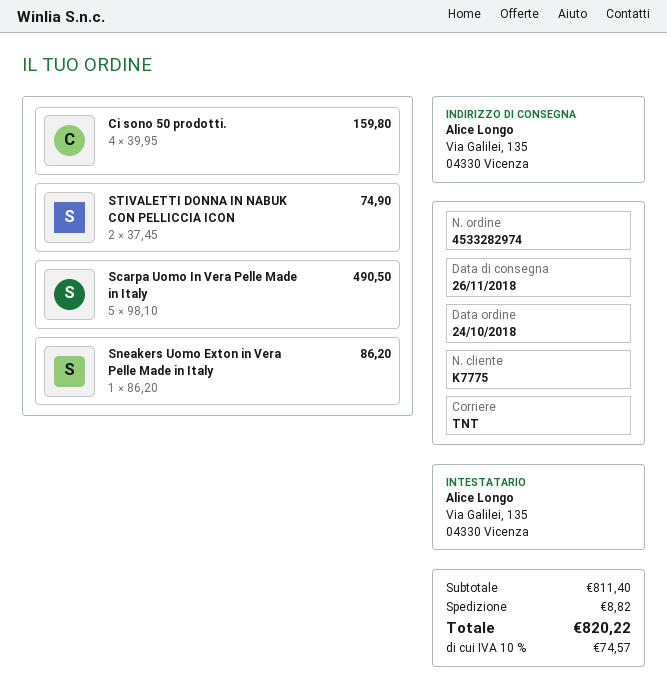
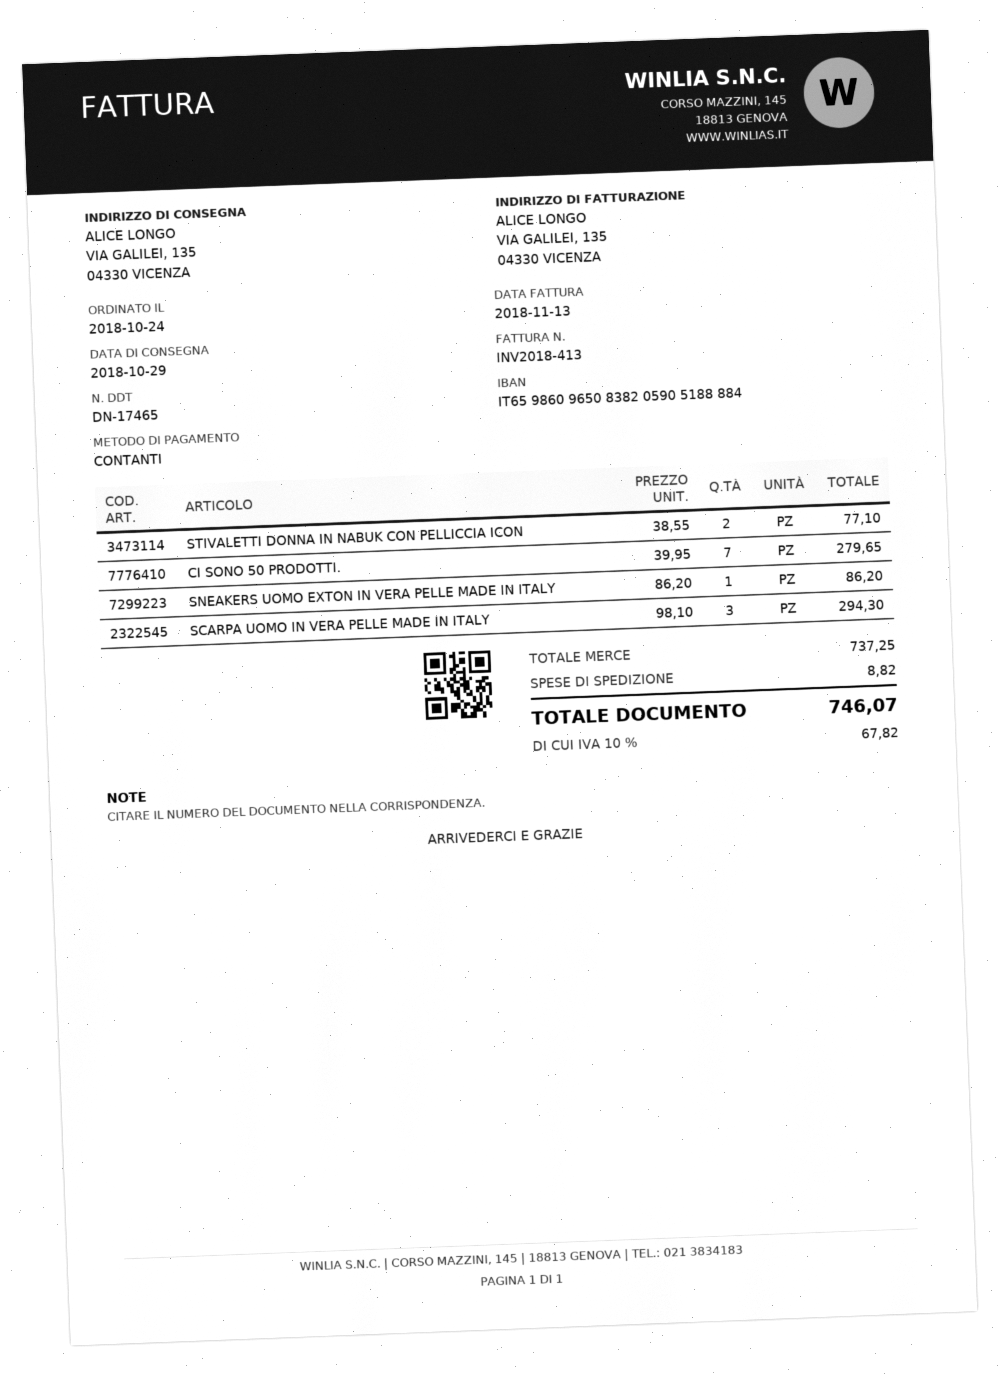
delivery date: 2018-11-26 -> 2018-10-29
Ci sono 50 prodotti.: 4 x 39.95 = 159.80 -> 7 x 39.95 = 279.65
STIVALETTI DONNA IN NABUK CON PELLICCIA ICON: 2 x 37.45 = 74.90 -> 2 x 38.55 = 77.10
Scarpa Uomo In Vera Pelle Made in Italy: 5 x 98.10 = 490.50 -> 3 x 98.10 = 294.30
subtotal: 811.40 -> 737.25
tax: 10% = 74.57 -> 10% = 67.82
total: 820.22 -> 746.07

